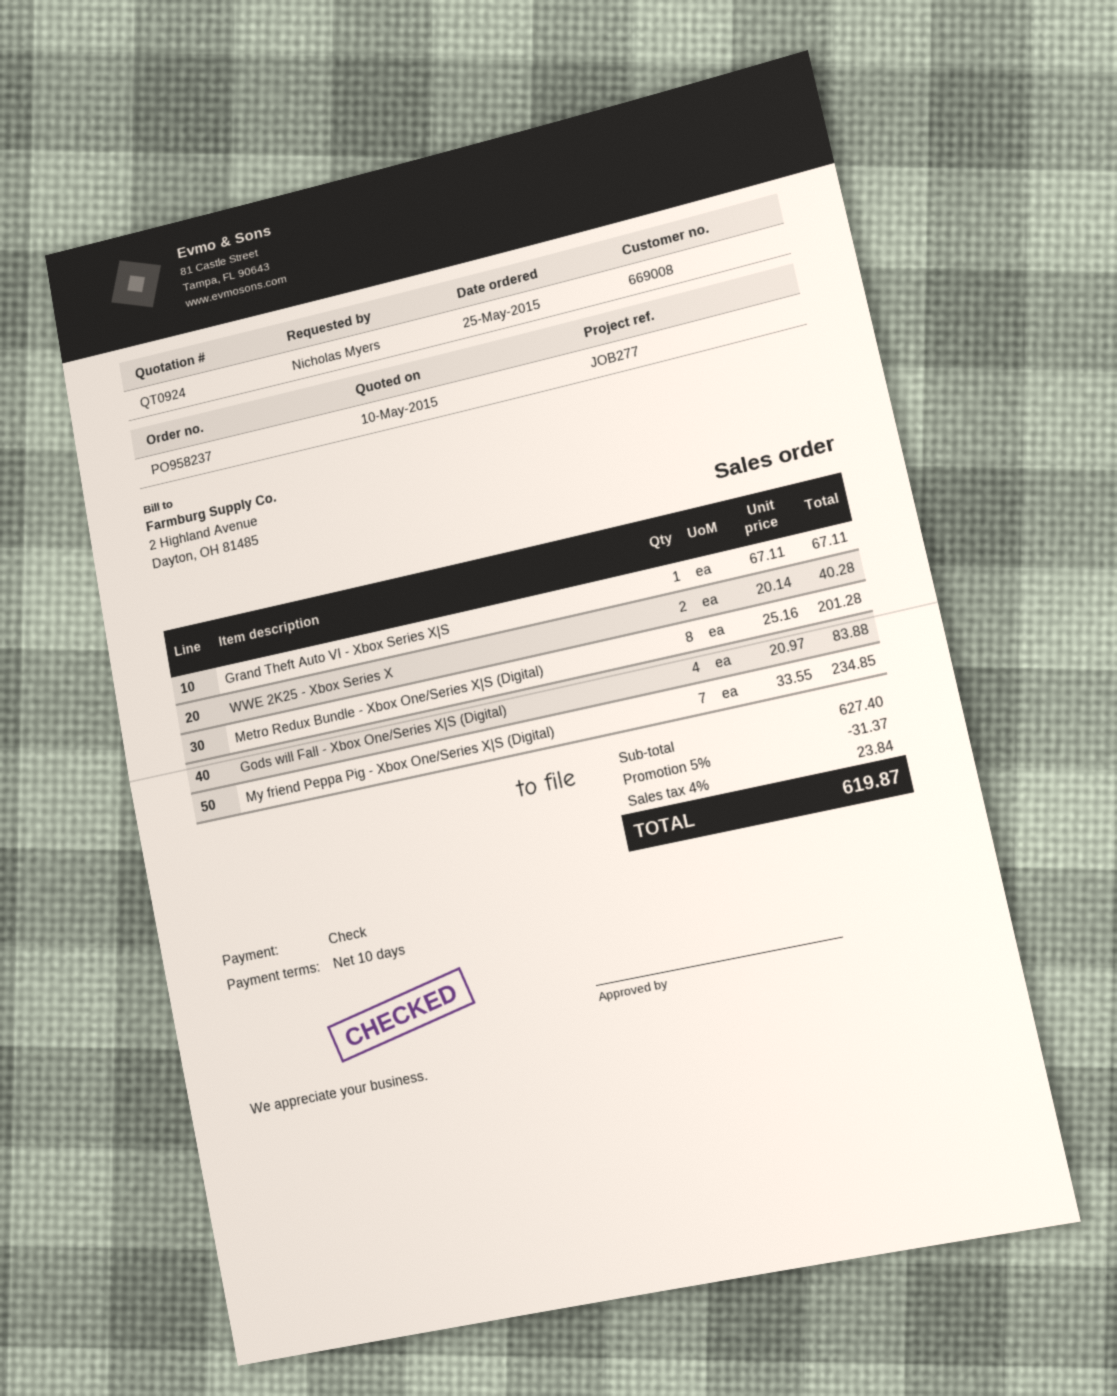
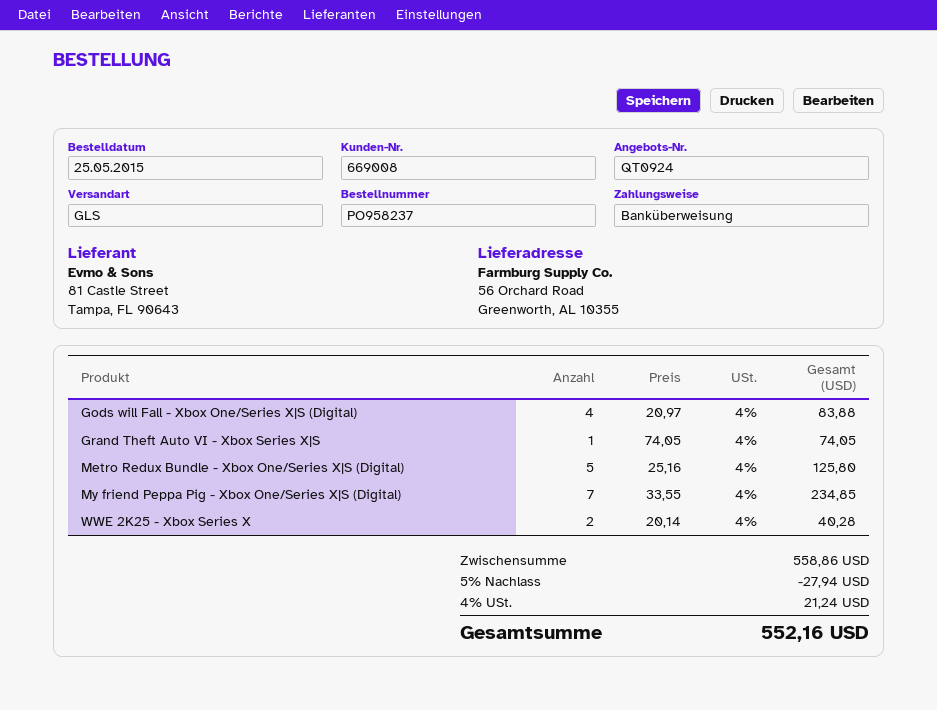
payment method: cheque -> bank transfer
Grand Theft Auto VI - Xbox Series X|S: 1 x 67.11 = 67.11 -> 1 x 74.05 = 74.05
Metro Redux Bundle - Xbox One/Series X|S (Digital): 8 x 25.16 = 201.28 -> 5 x 25.16 = 125.80
subtotal: 627.40 -> 558.86
discount: 5% = 31.37 -> 5% = 27.94
tax: 4% = 23.84 -> 4% = 21.24
total: 619.87 -> 552.16

